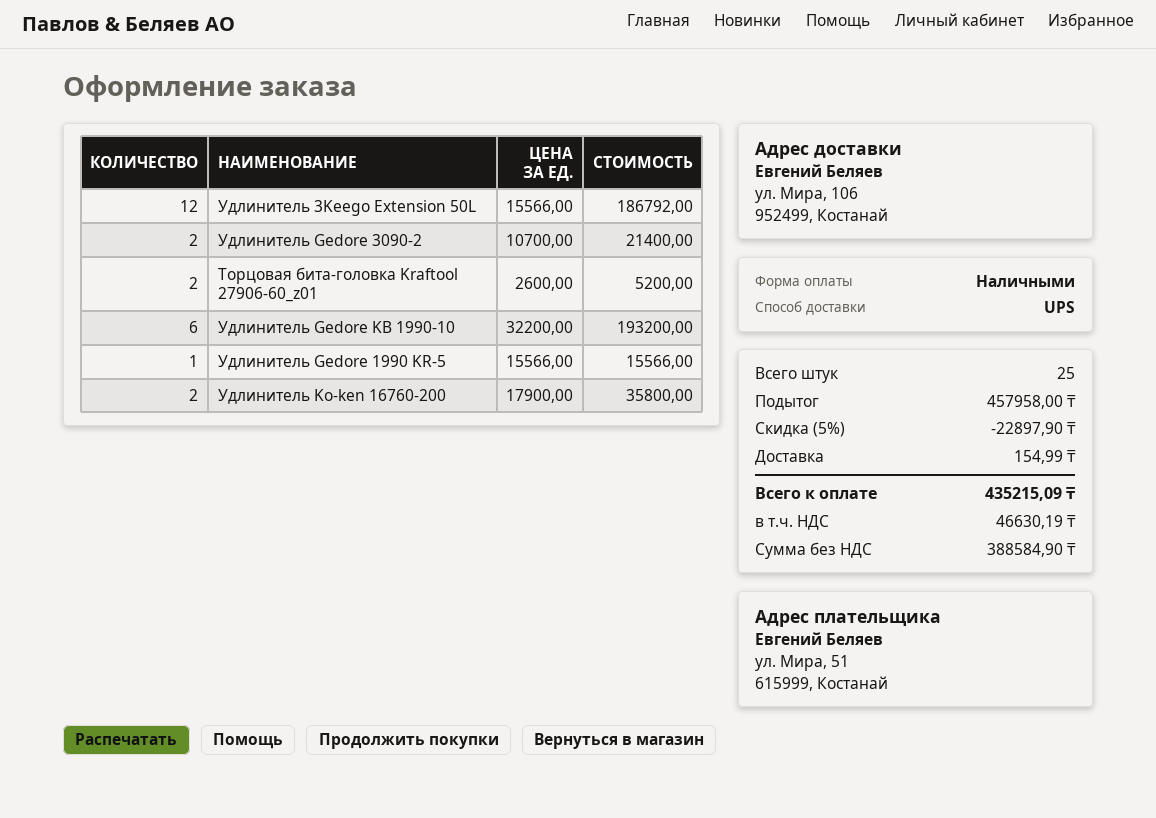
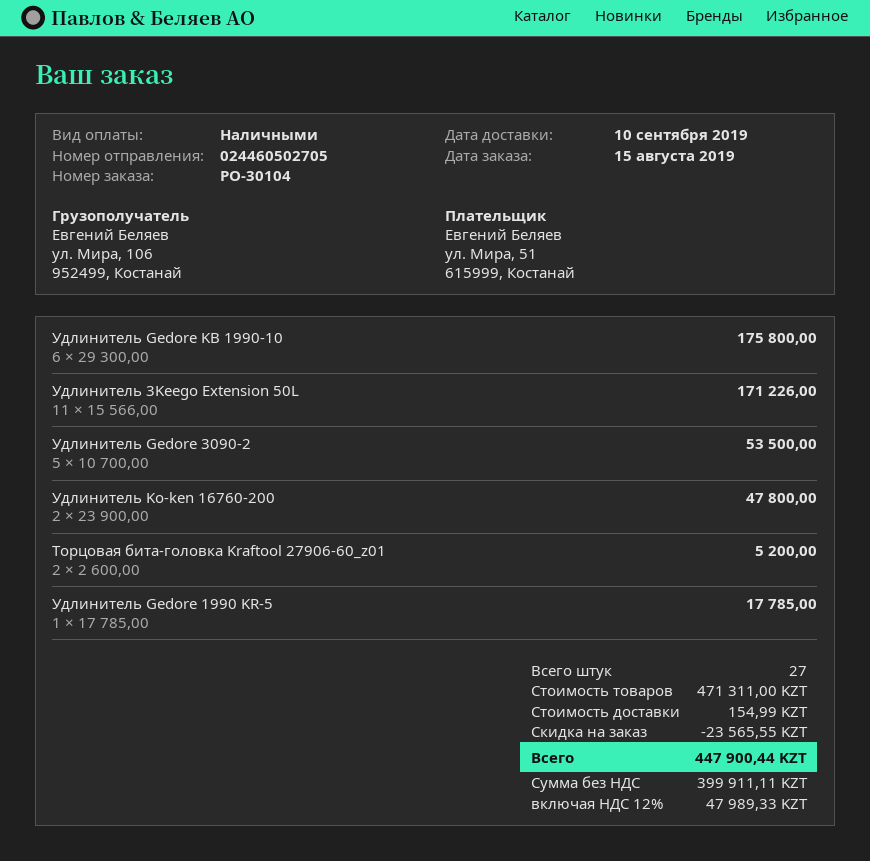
Удлинитель 3Keego Extension 50L: 12 x 15566.00 = 186792.00 -> 11 x 15566.00 = 171226.00
Удлинитель Gedore 3090-2: 2 x 10700.00 = 21400.00 -> 5 x 10700.00 = 53500.00
Удлинитель Gedore KB 1990-10: 6 x 32200.00 = 193200.00 -> 6 x 29300.00 = 175800.00
Удлинитель Gedore 1990 KR-5: 1 x 15566.00 = 15566.00 -> 1 x 17785.00 = 17785.00
Удлинитель Ko-ken 16760-200: 2 x 17900.00 = 35800.00 -> 2 x 23900.00 = 47800.00
total quantity: 25 -> 27
subtotal: 457958.00 -> 471311.00
discount: 22897.90 -> 23565.55
net: 388584.90 -> 399911.11
tax: 46630.19 -> 47989.33
total: 435215.09 -> 447900.44

